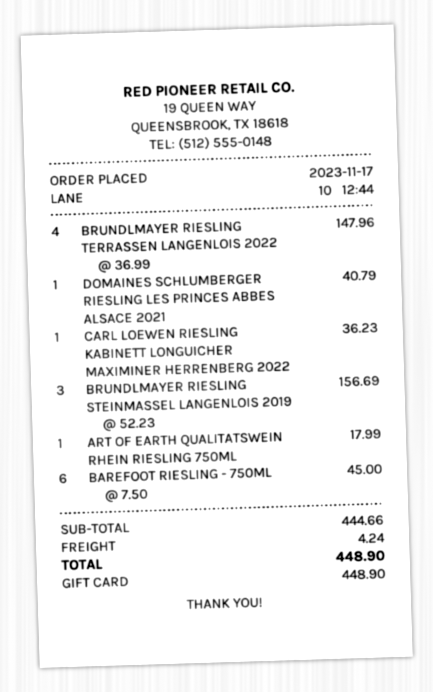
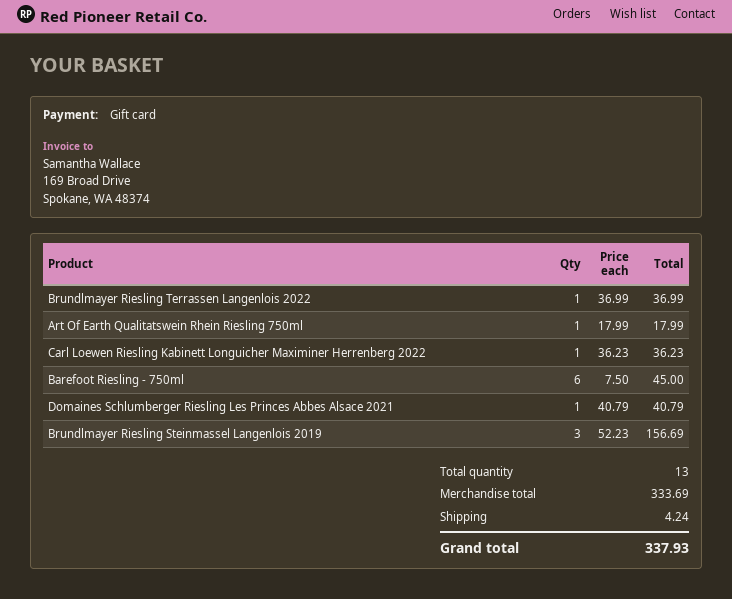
BRUNDLMAYER RIESLING TERRASSEN LANGENLOIS 2022: 4 x 36.99 = 147.96 -> 1 x 36.99 = 36.99
subtotal: 444.66 -> 333.69
total: 448.90 -> 337.93

